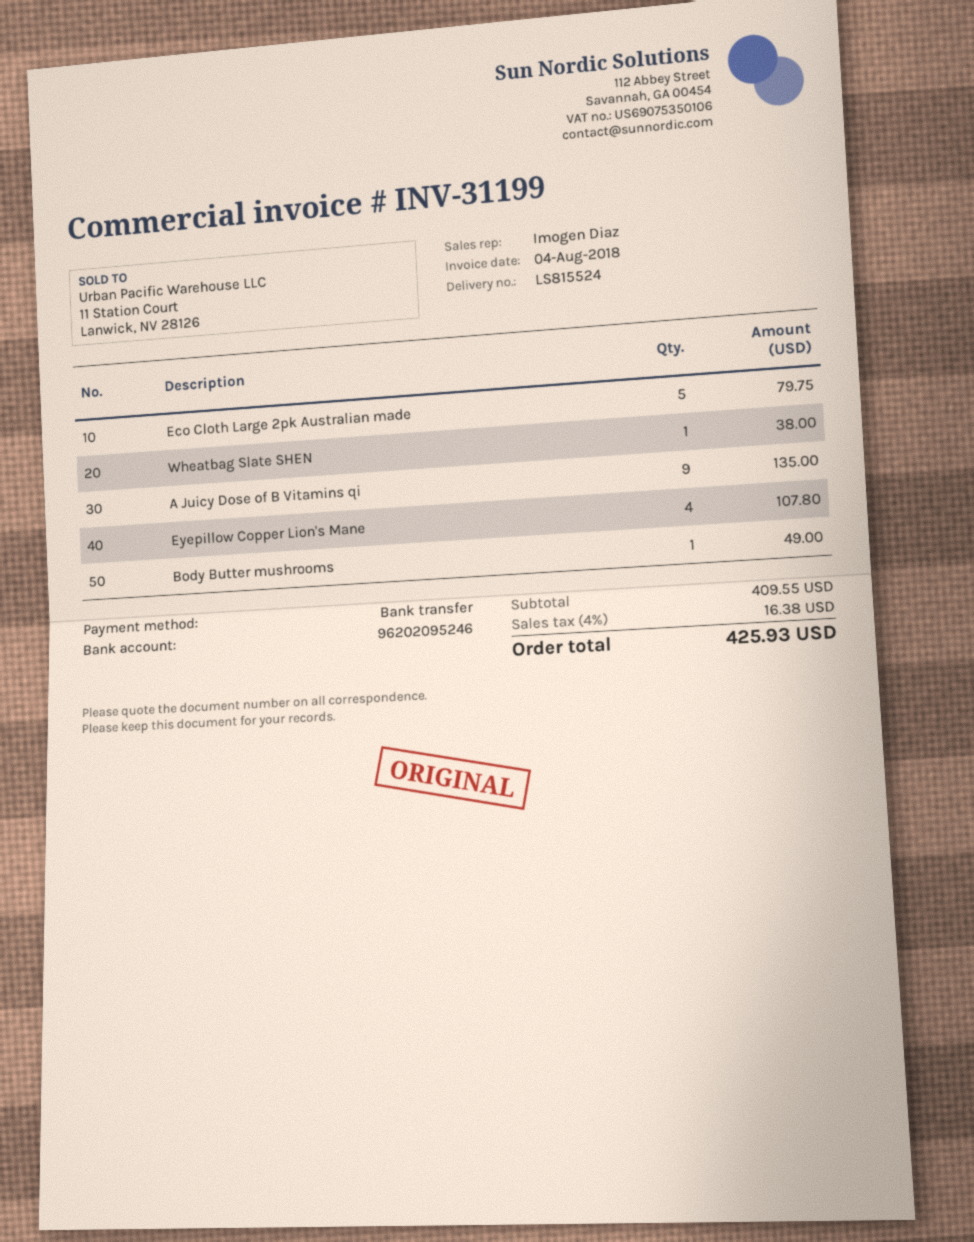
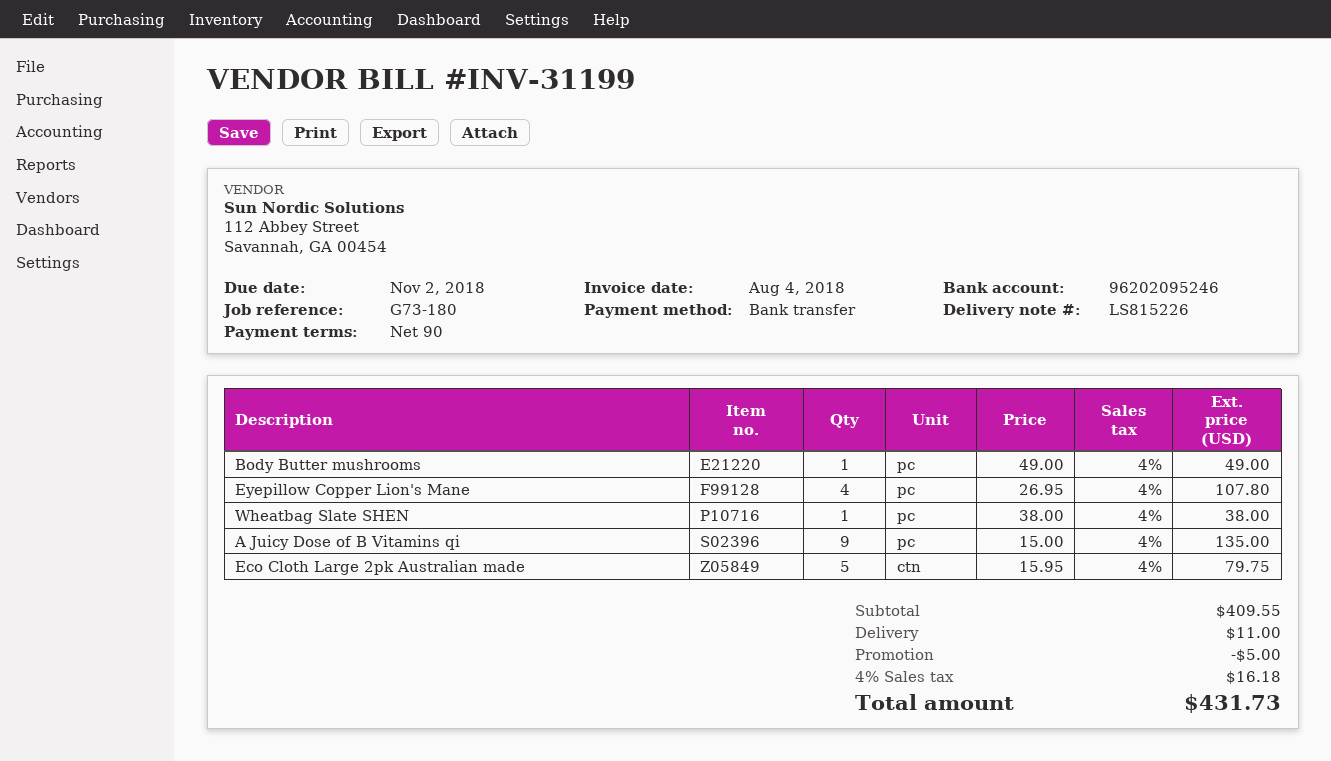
delivery note number: LS815524 -> LS815226
discount: none -> 5.00
shipping: none -> 11.00
tax: 4% = 16.38 -> 4% = 16.18
total: 425.93 -> 431.73

